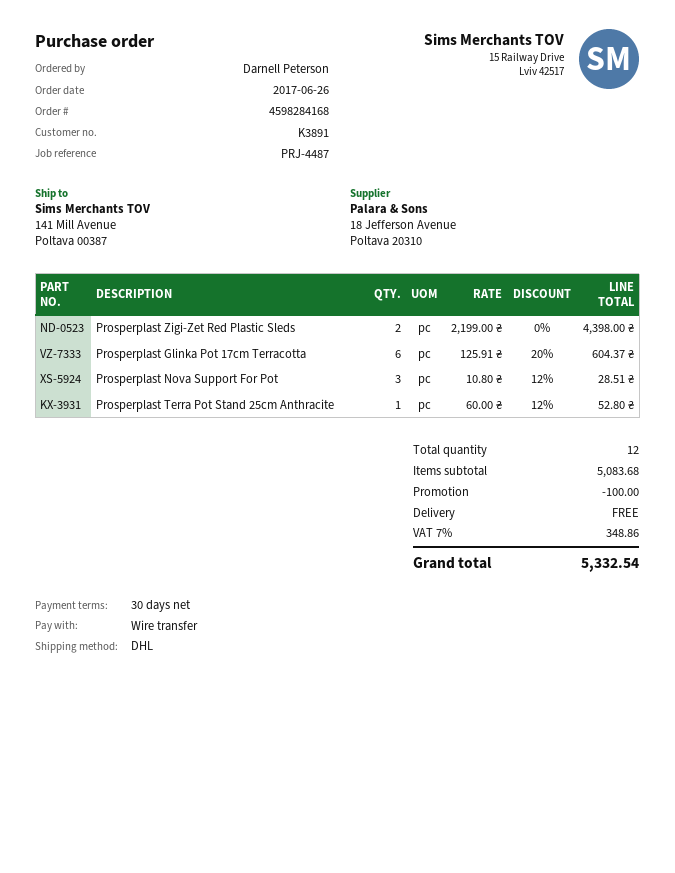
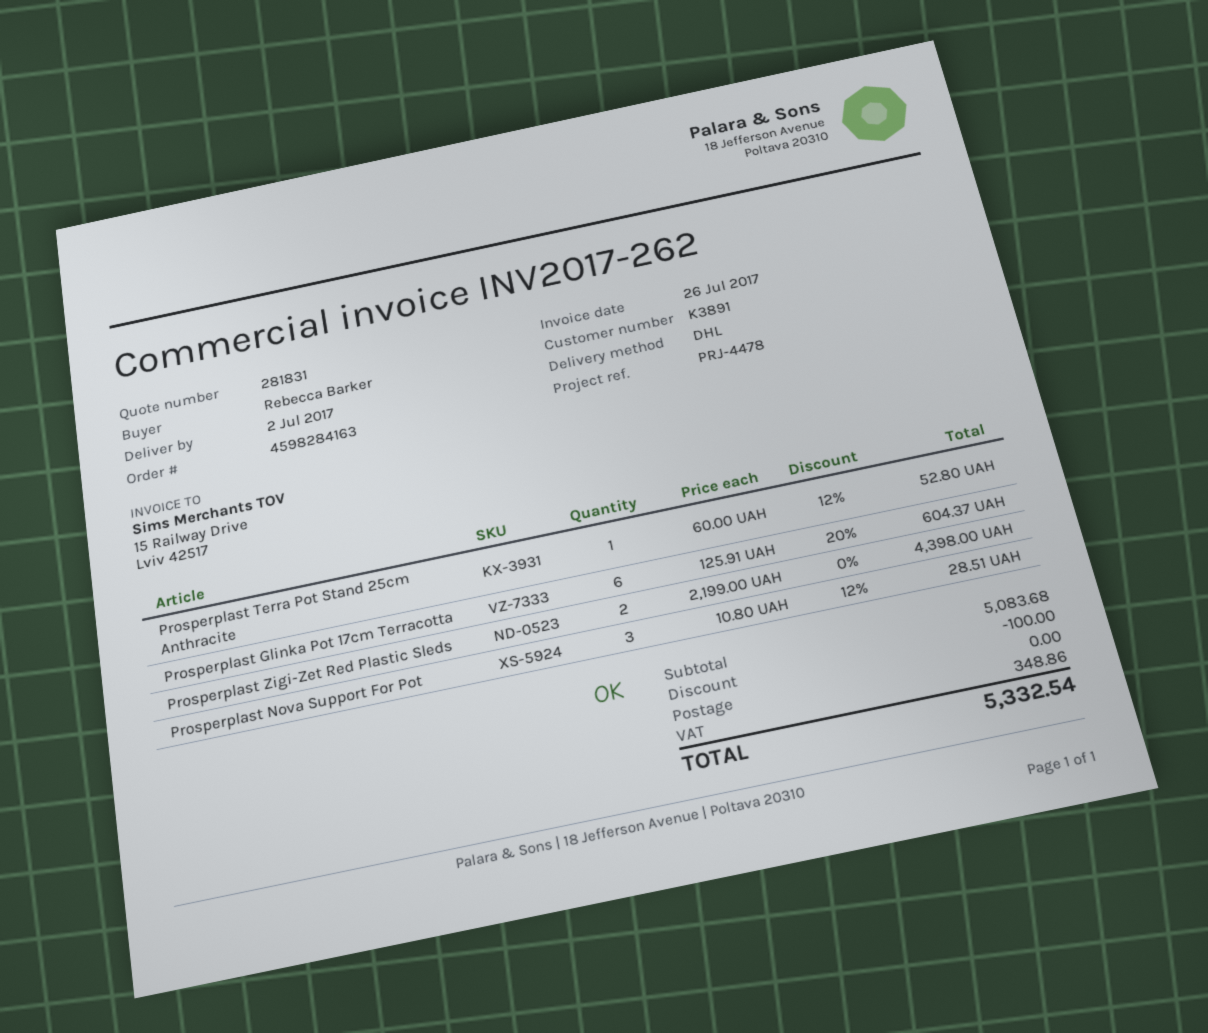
order number: 4598284168 -> 4598284163
reference: PRJ-4487 -> PRJ-4478
ordered by: Darnell Peterson -> Rebecca Barker

